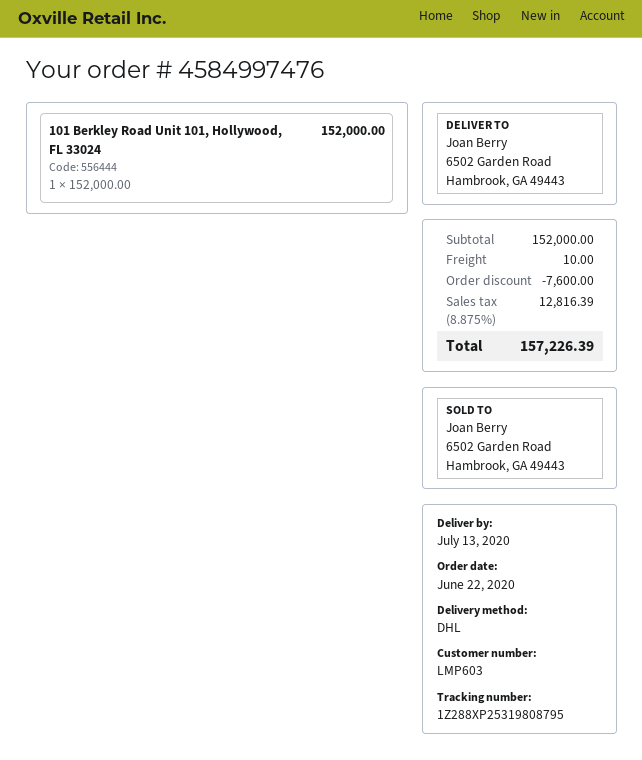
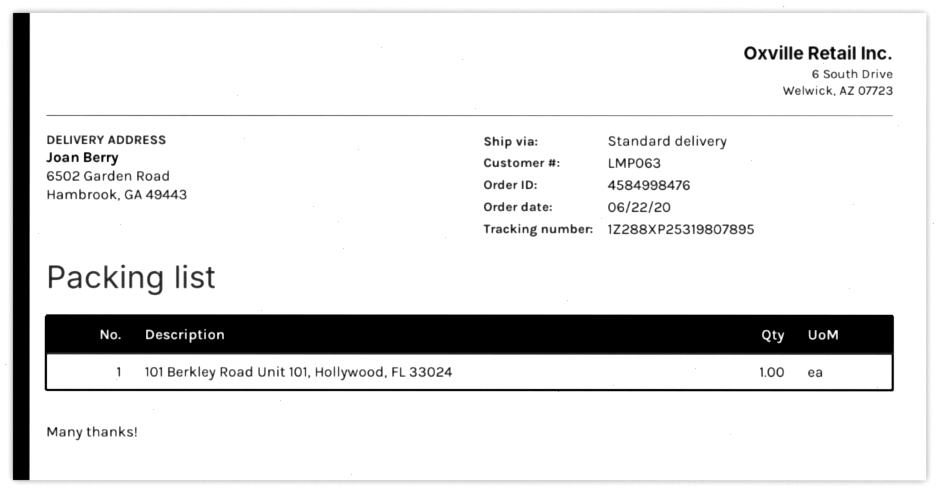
order number: 4584997476 -> 4584998476
customer number: LMP603 -> LMP063
shipping method: DHL -> standard
tracking number: 1Z288XP25319808795 -> 1Z288XP25319807895

